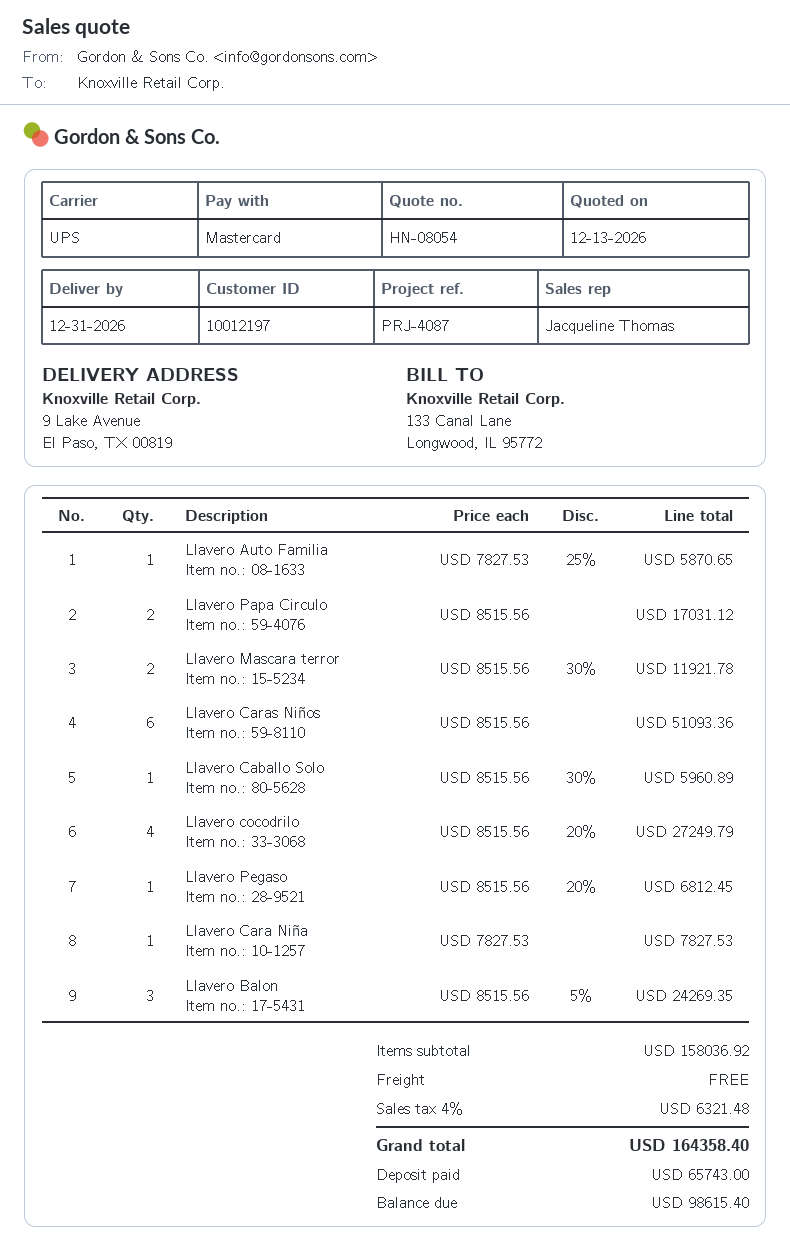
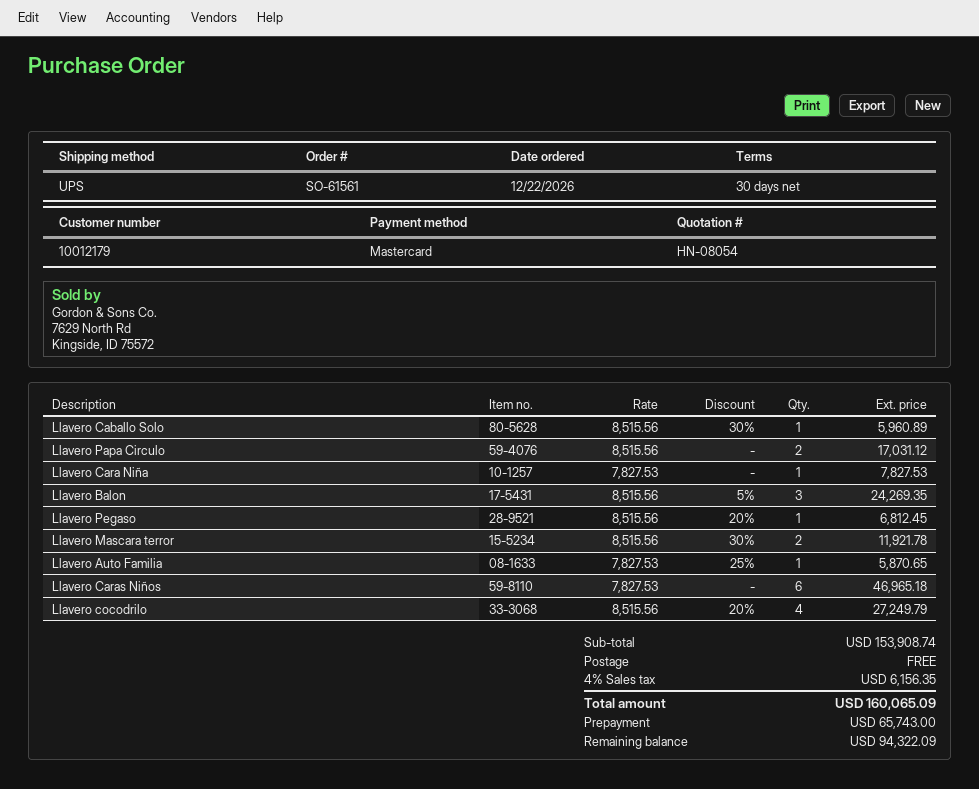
customer number: 10012197 -> 10012179
Llavero Caras Niños: 6 x 8515.56 = 51093.36 -> 6 x 7827.53 = 46965.18
subtotal: 158036.92 -> 153908.74
tax: 4% = 6321.48 -> 4% = 6156.35
total: 164358.40 -> 160065.09
balance: 98615.40 -> 94322.09

